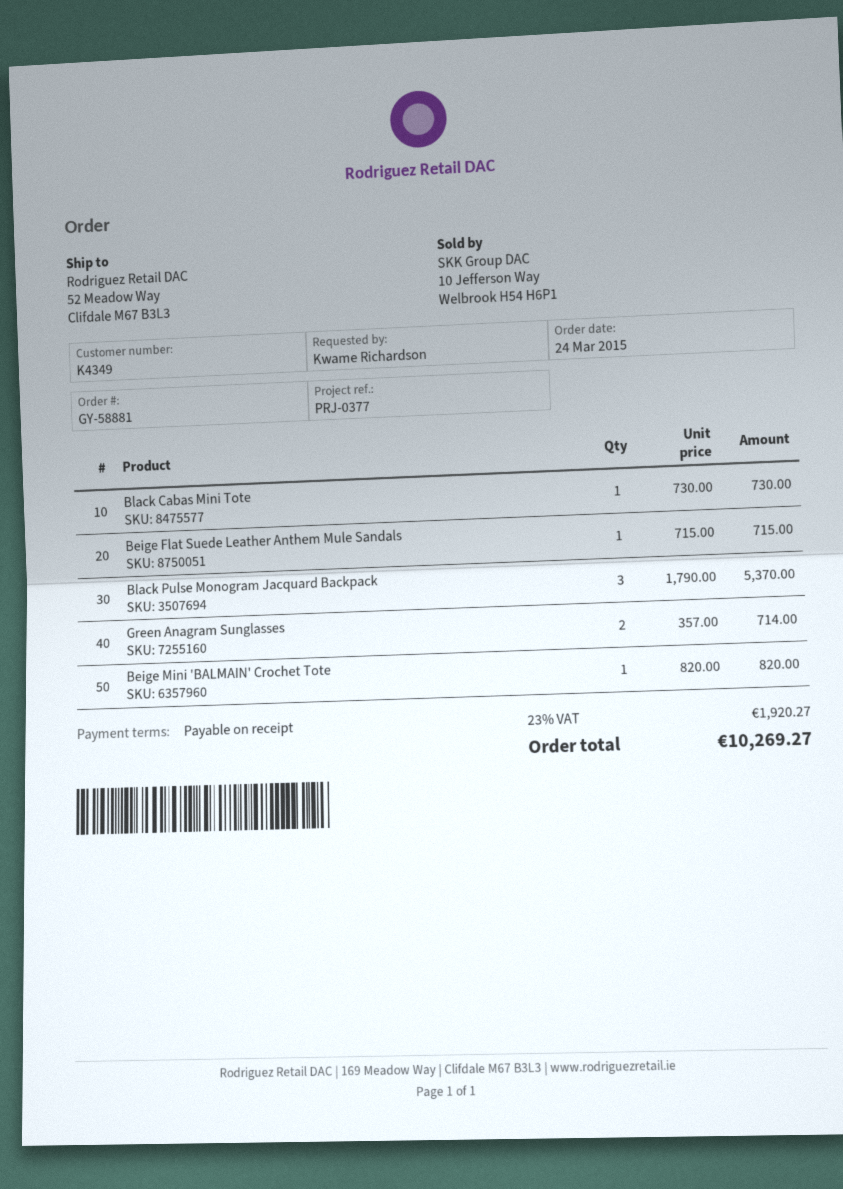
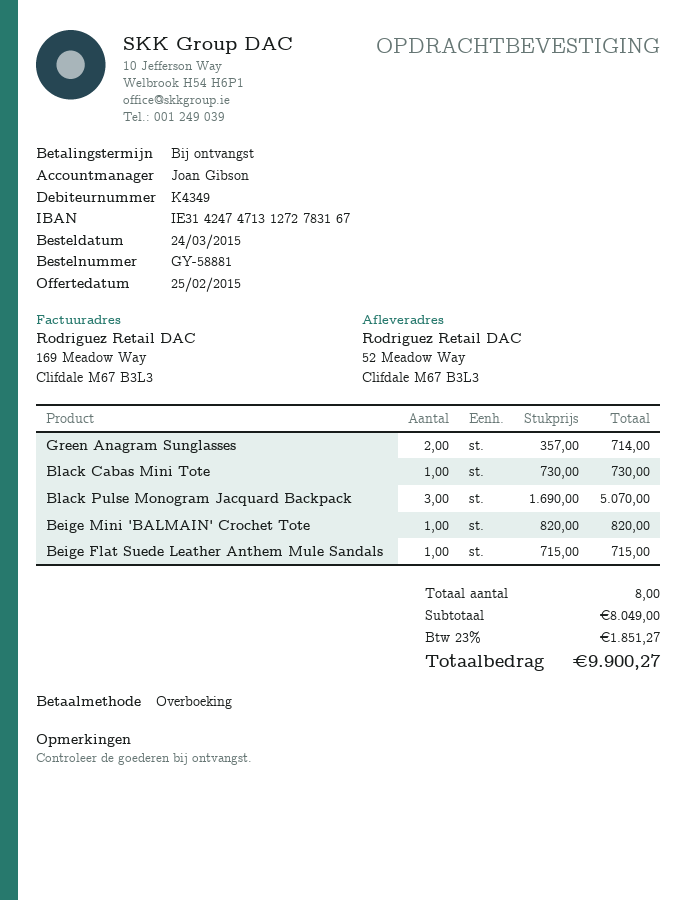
Black Pulse Monogram Jacquard Backpack: 3 x 1790.00 = 5370.00 -> 3 x 1690.00 = 5070.00
tax: 23% = 1920.27 -> 23% = 1851.27
total: 10269.27 -> 9900.27

